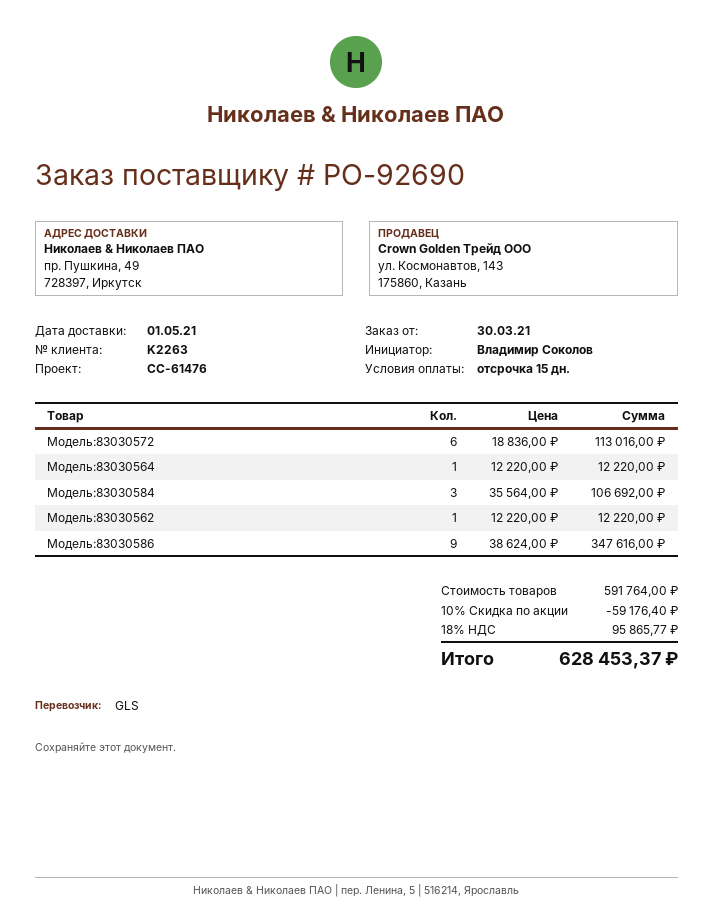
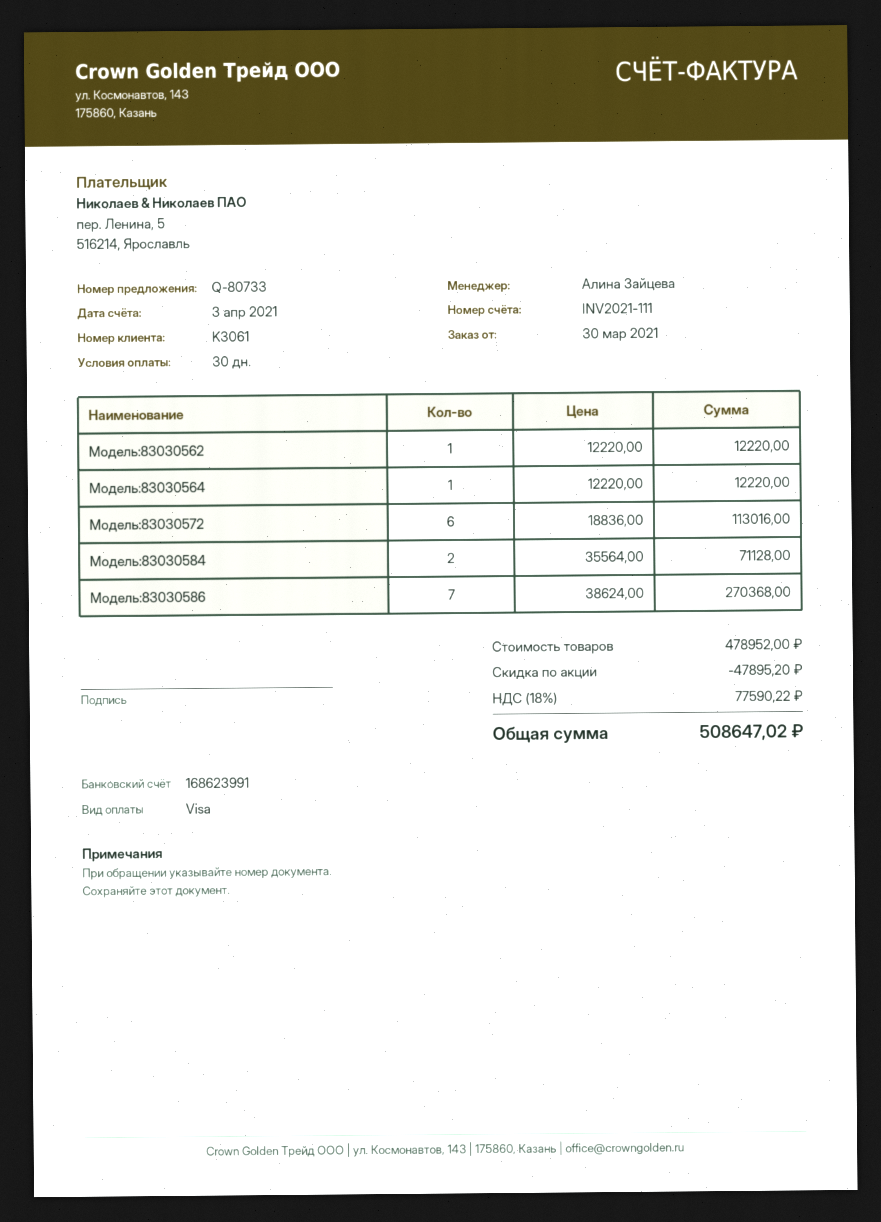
payment terms: 15 days -> 30 days
customer number: K2263 -> K3061
Модель:83030584: 3 x 35564.00 = 106692.00 -> 2 x 35564.00 = 71128.00
Модель:83030586: 9 x 38624.00 = 347616.00 -> 7 x 38624.00 = 270368.00
subtotal: 591764.00 -> 478952.00
discount: 59176.40 -> 47895.20
tax: 18% = 95865.77 -> 18% = 77590.22
total: 628453.37 -> 508647.02

